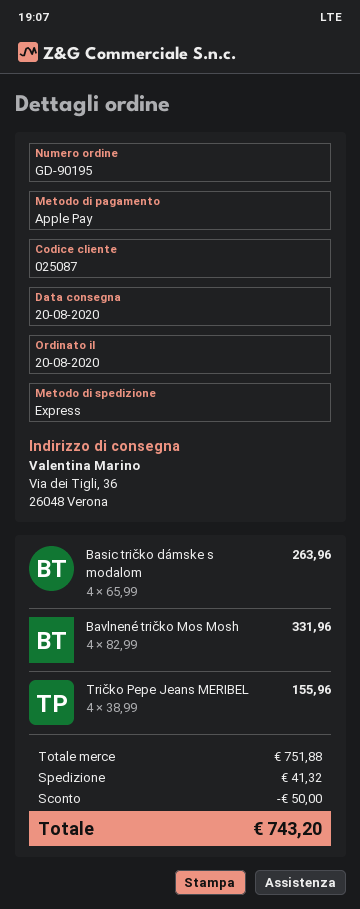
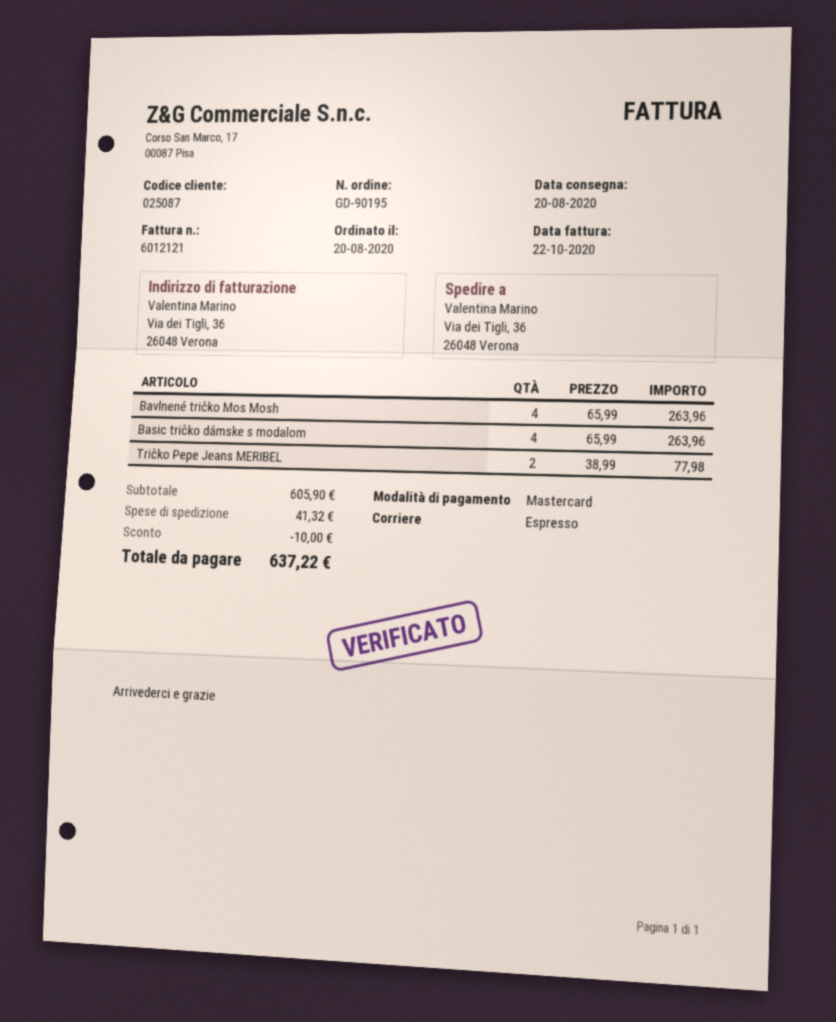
payment method: Apple Pay -> Mastercard
Bavlnené tričko Mos Mosh: 4 x 82.99 = 331.96 -> 4 x 65.99 = 263.96
Tričko Pepe Jeans MERIBEL: 4 x 38.99 = 155.96 -> 2 x 38.99 = 77.98
subtotal: 751.88 -> 605.90
discount: 50.00 -> 10.00
total: 743.20 -> 637.22

